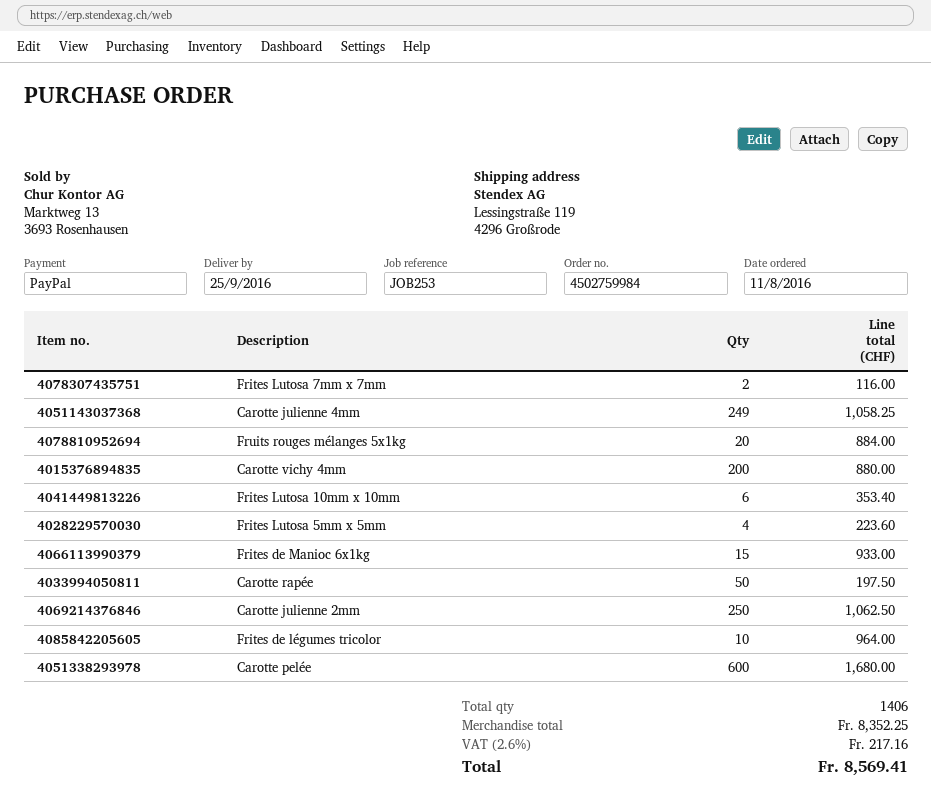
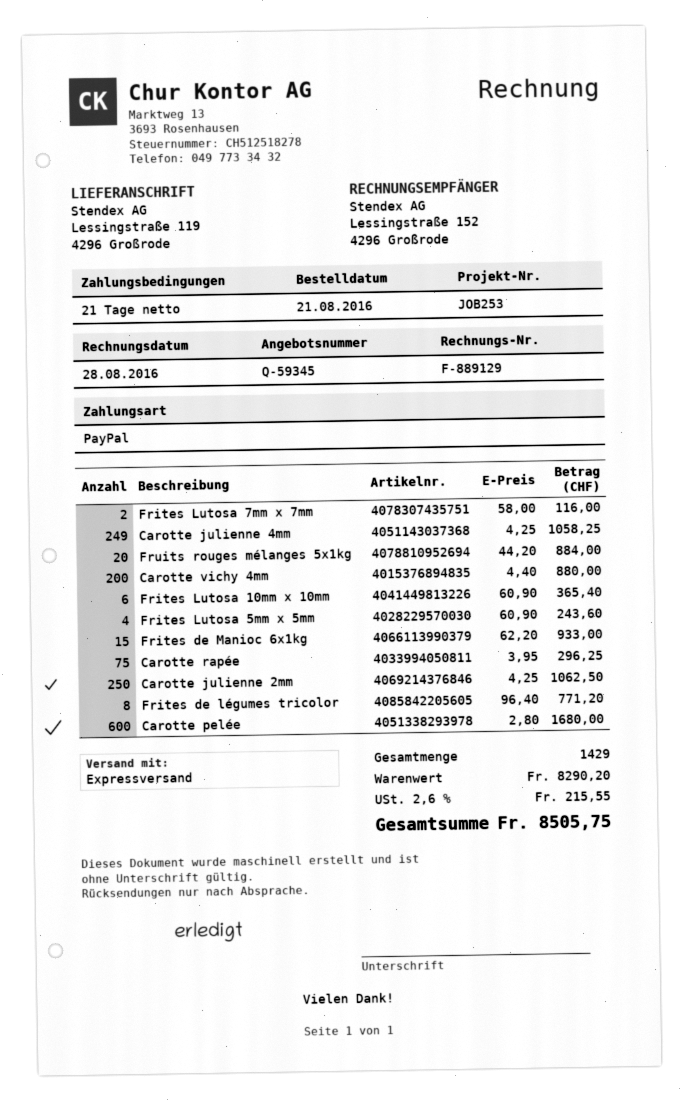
order date: 2016-08-11 -> 2016-08-21
Frites Lutosa 10mm x 10mm: 6 for 353.40 -> 6 for 365.40
Frites Lutosa 5mm x 5mm: 4 for 223.60 -> 4 for 243.60
Carotte rapée: 50 for 197.50 -> 75 for 296.25
Frites de légumes tricolor: 10 for 964.00 -> 8 for 771.20
total quantity: 1406 -> 1429
subtotal: 8352.25 -> 8290.20
tax: 2.6% = 217.16 -> 2.6% = 215.55
total: 8569.41 -> 8505.75

